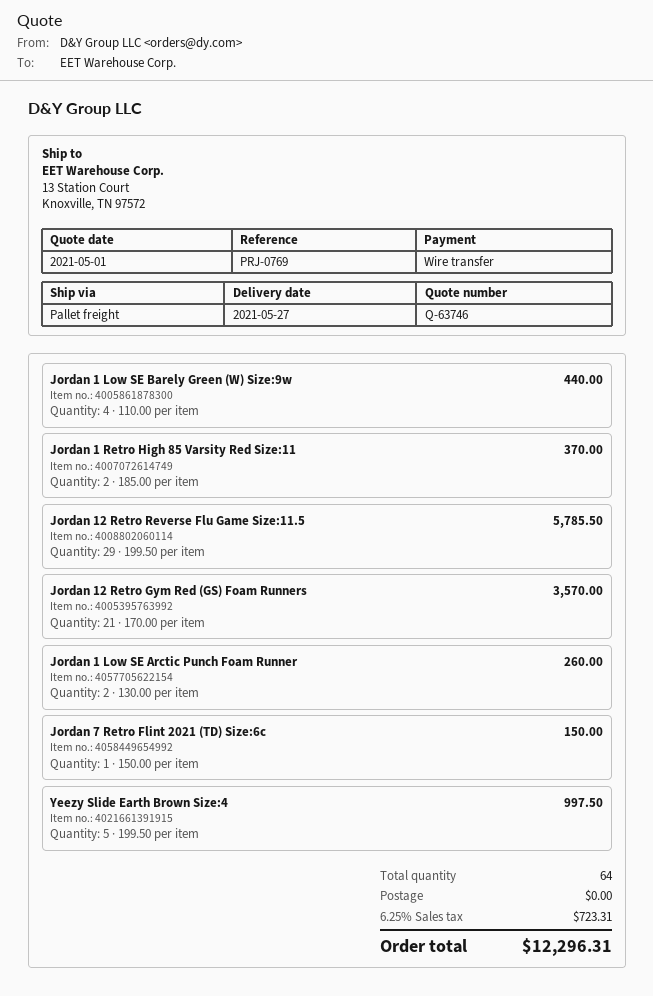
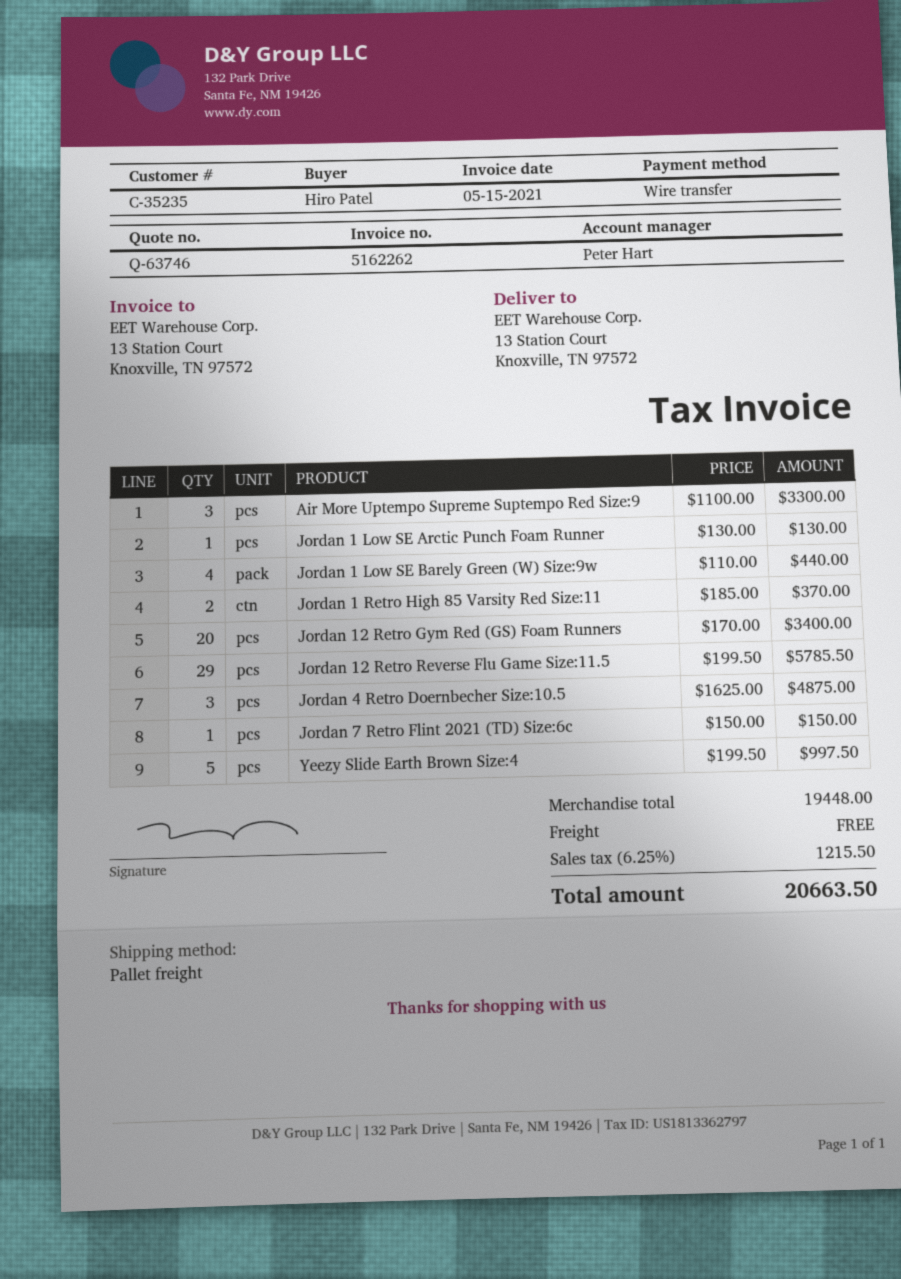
Jordan 12 Retro Gym Red (GS) Foam Runners: 21 x 170.00 = 3570.00 -> 20 x 170.00 = 3400.00
Jordan 1 Low SE Arctic Punch Foam Runner: 2 x 130.00 = 260.00 -> 1 x 130.00 = 130.00
Air More Uptempo Supreme Suptempo Red Size:9: none -> 3 x 1100.00 = 3300.00
Jordan 4 Retro Doernbecher Size:10.5: none -> 3 x 1625.00 = 4875.00
tax: 6.25% = 723.31 -> 6.25% = 1215.50
total: 12296.31 -> 20663.50

